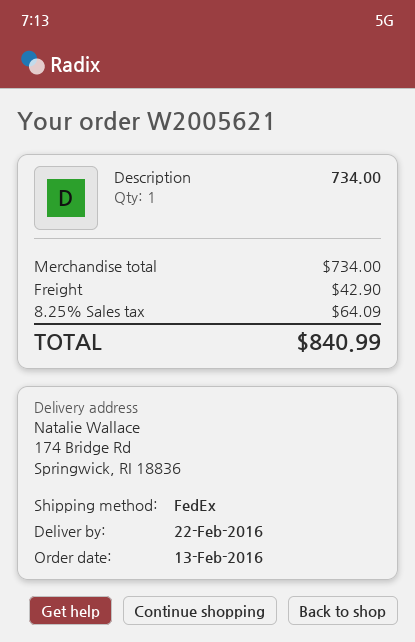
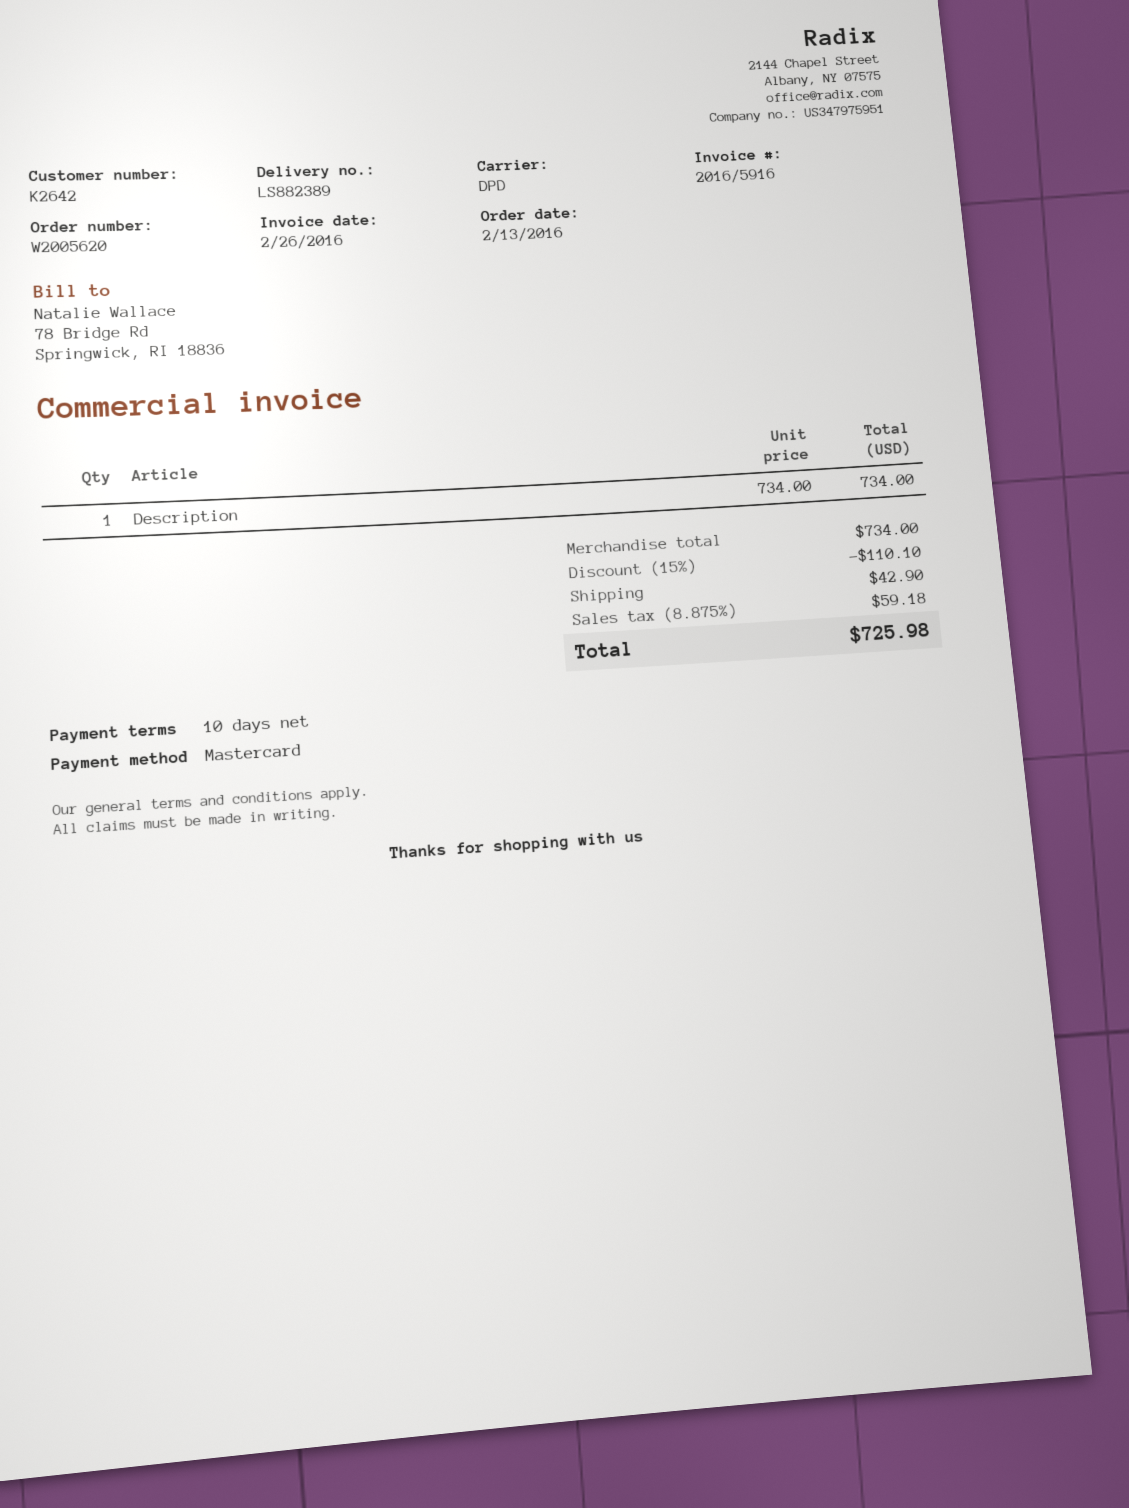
order number: W2005621 -> W2005620
shipping method: FedEx -> DPD
discount: none -> 15% = 110.10
tax: 8.25% = 64.09 -> 8.875% = 59.18
total: 840.99 -> 725.98

